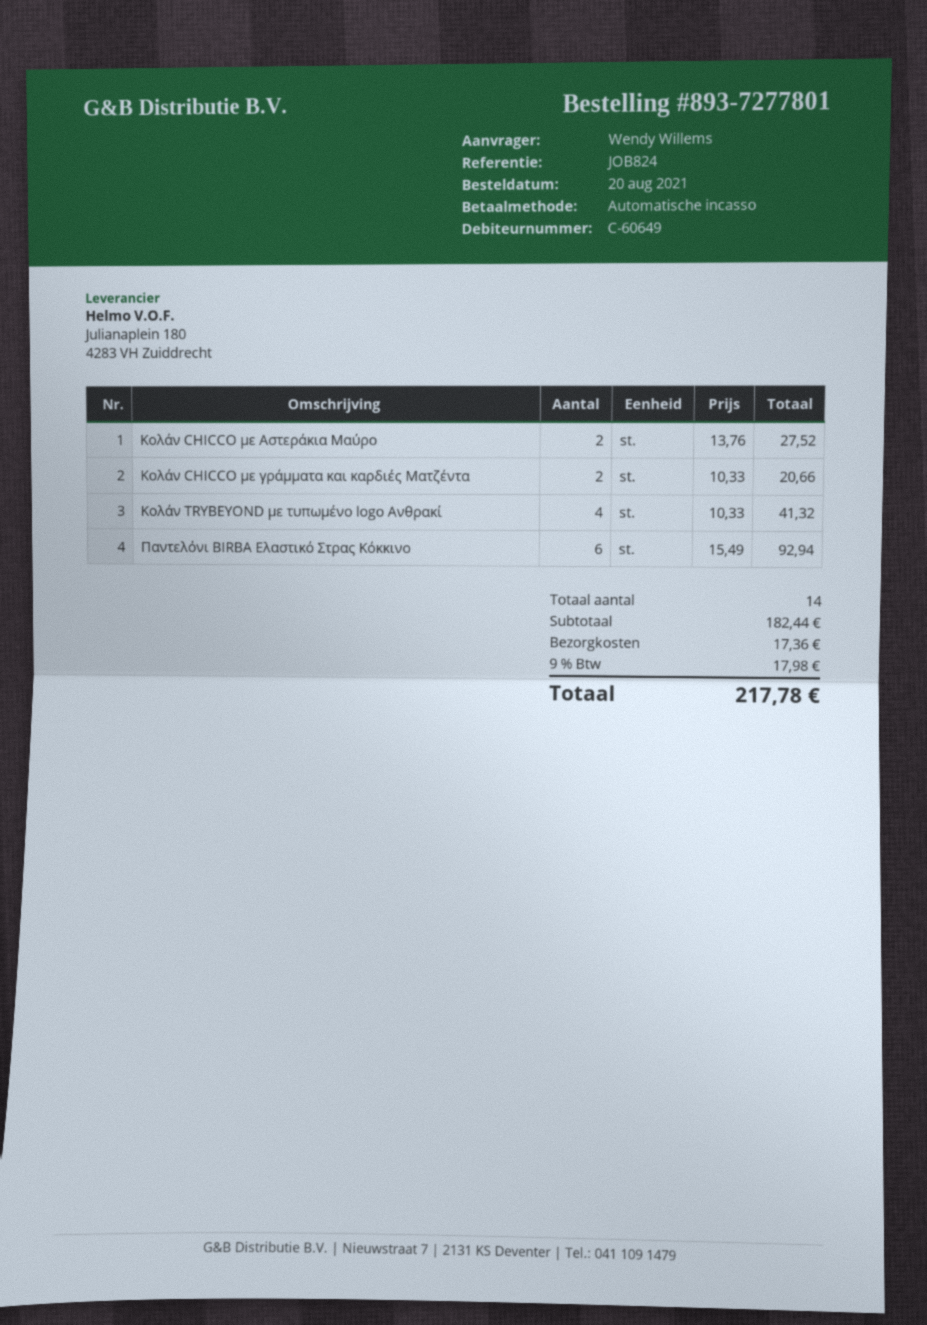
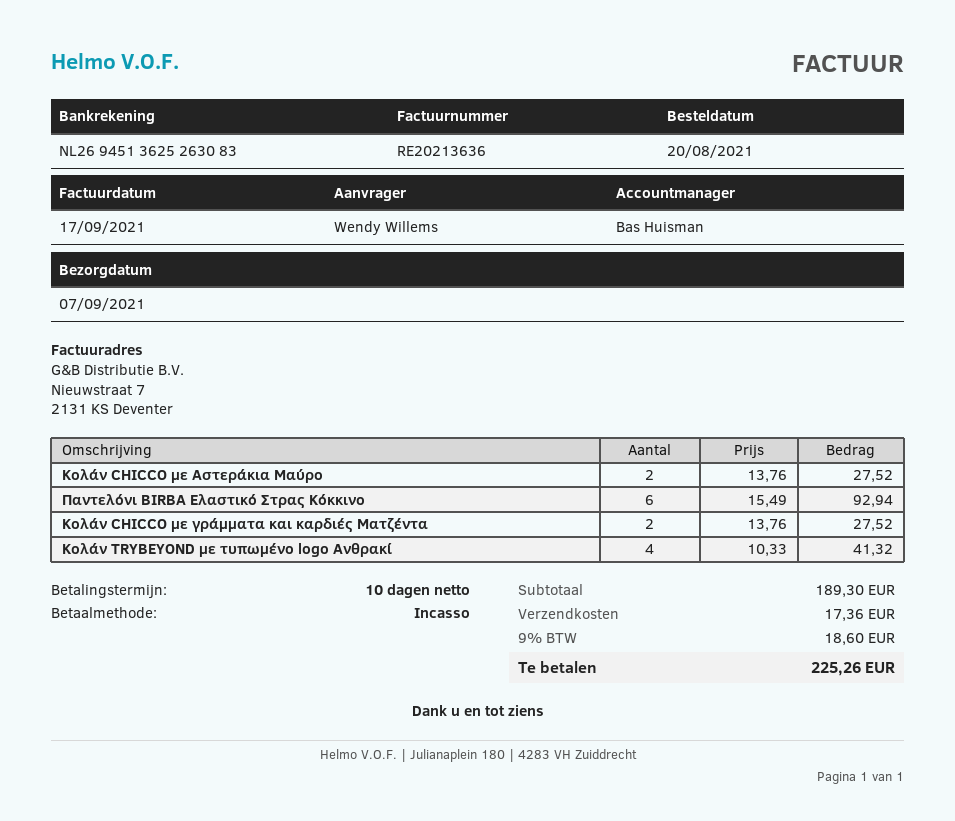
Κολάν CHICCO με γράμματα και καρδιές Ματζέντα: 2 x 10.33 = 20.66 -> 2 x 13.76 = 27.52
subtotal: 182.44 -> 189.30
tax: 9% = 17.98 -> 9% = 18.60
total: 217.78 -> 225.26

